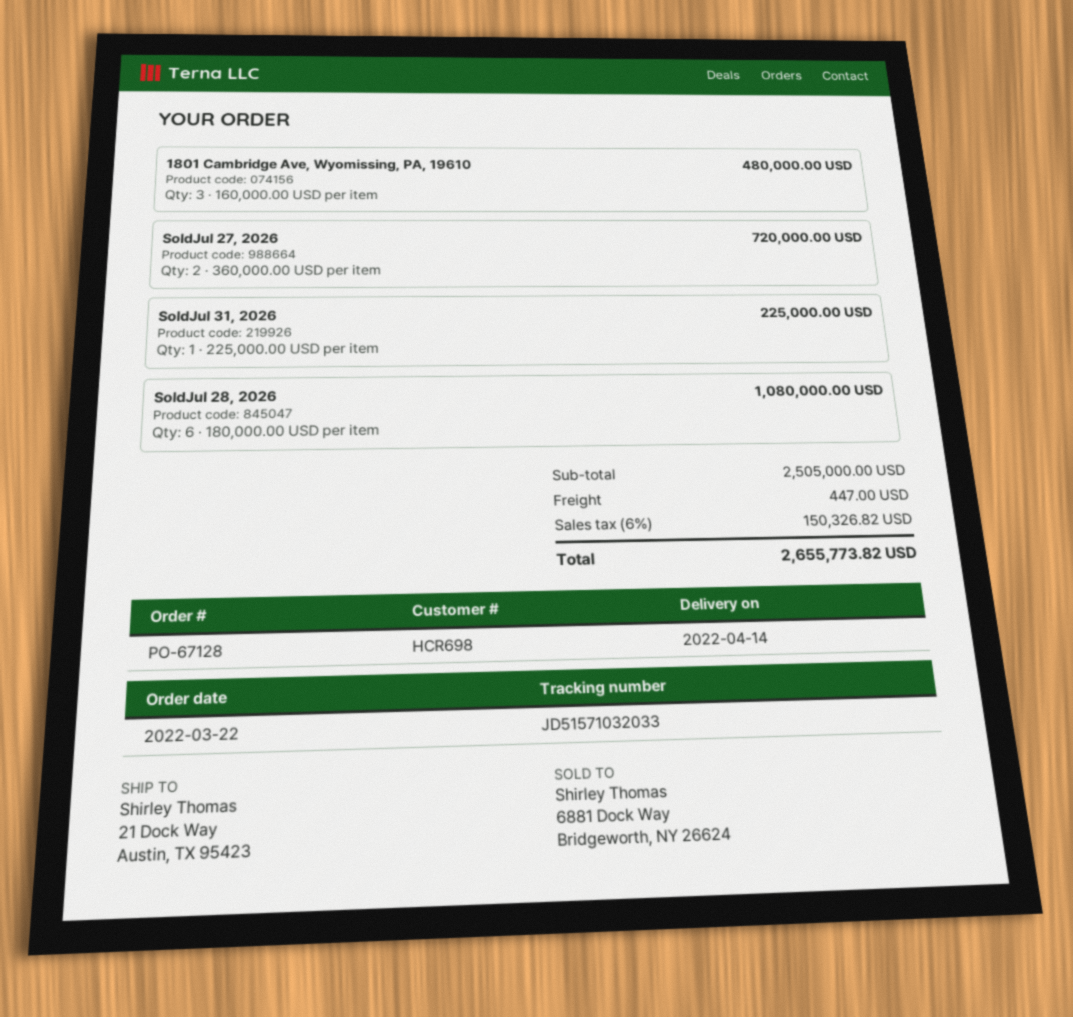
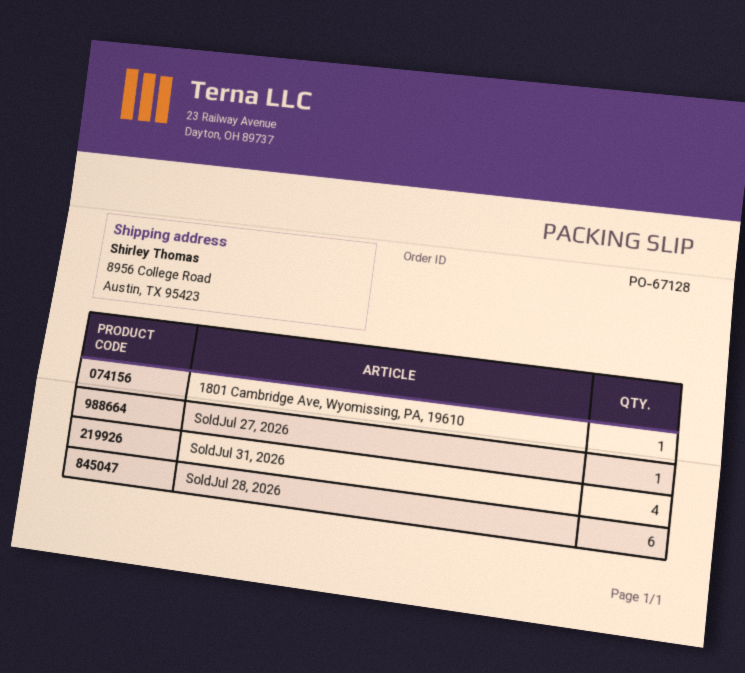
ship to: 21 Dock Way, Austin, TX 95423 -> 8956 College Road, Austin, TX 95423
1801 Cambridge Ave, Wyomissing, PA, 19610: 3 -> 1
SoldJul 27, 2026: 2 -> 1
SoldJul 31, 2026: 1 -> 4

